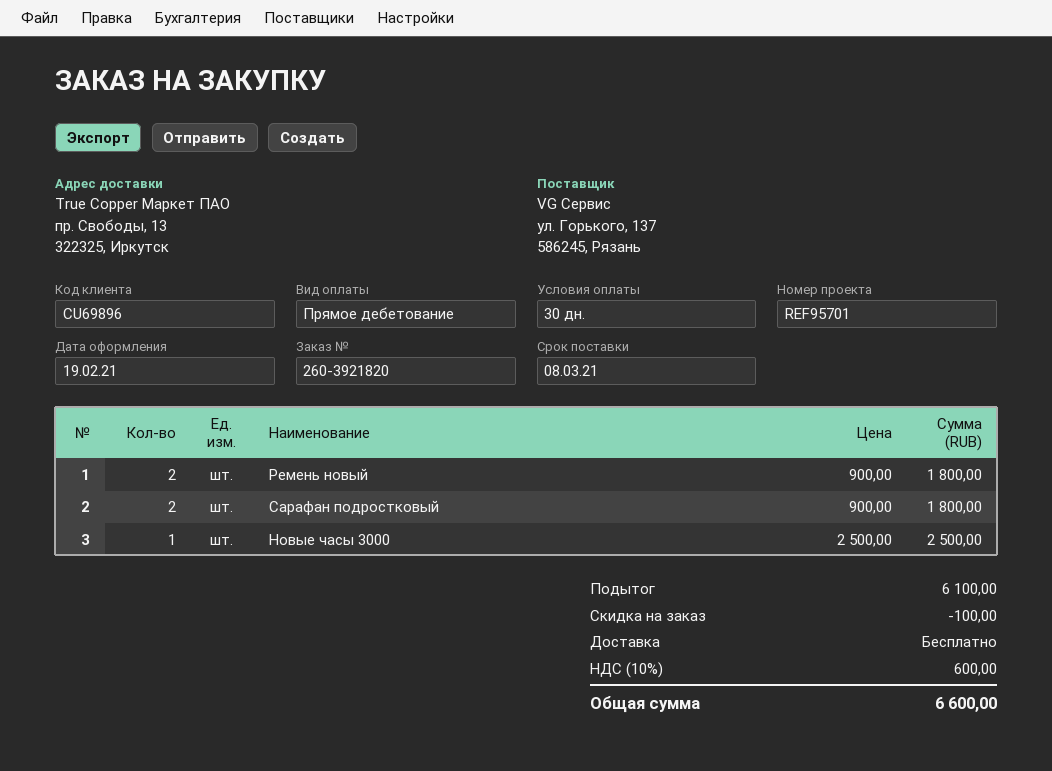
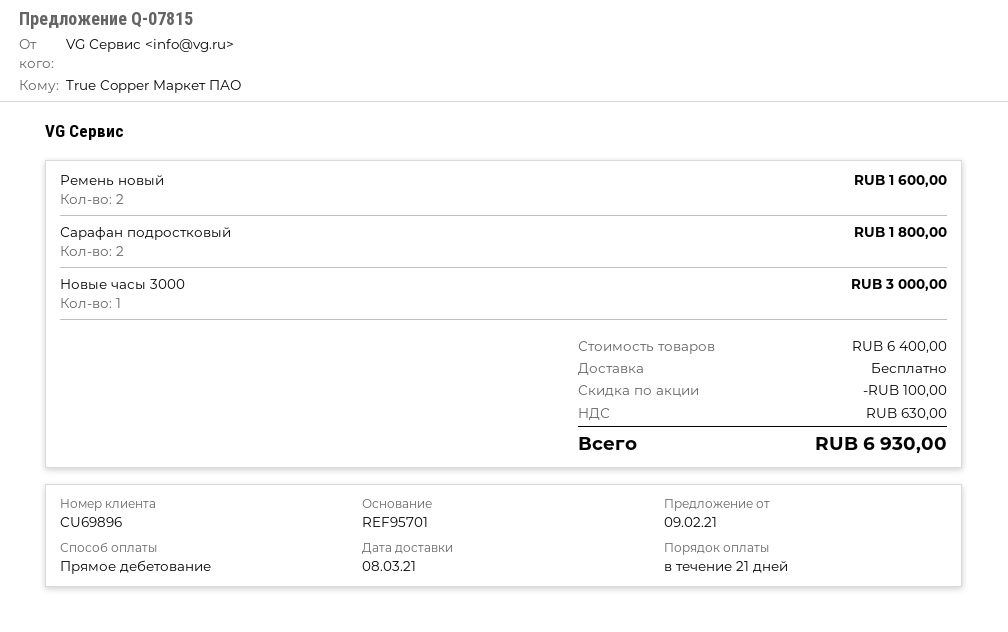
payment terms: 30 days -> 21 days
Ремень новый: 2 for 1800.00 -> 2 for 1600.00
Новые часы 3000: 1 for 2500.00 -> 1 for 3000.00
subtotal: 6100.00 -> 6400.00
tax: 600.00 -> 630.00
total: 6600.00 -> 6930.00

